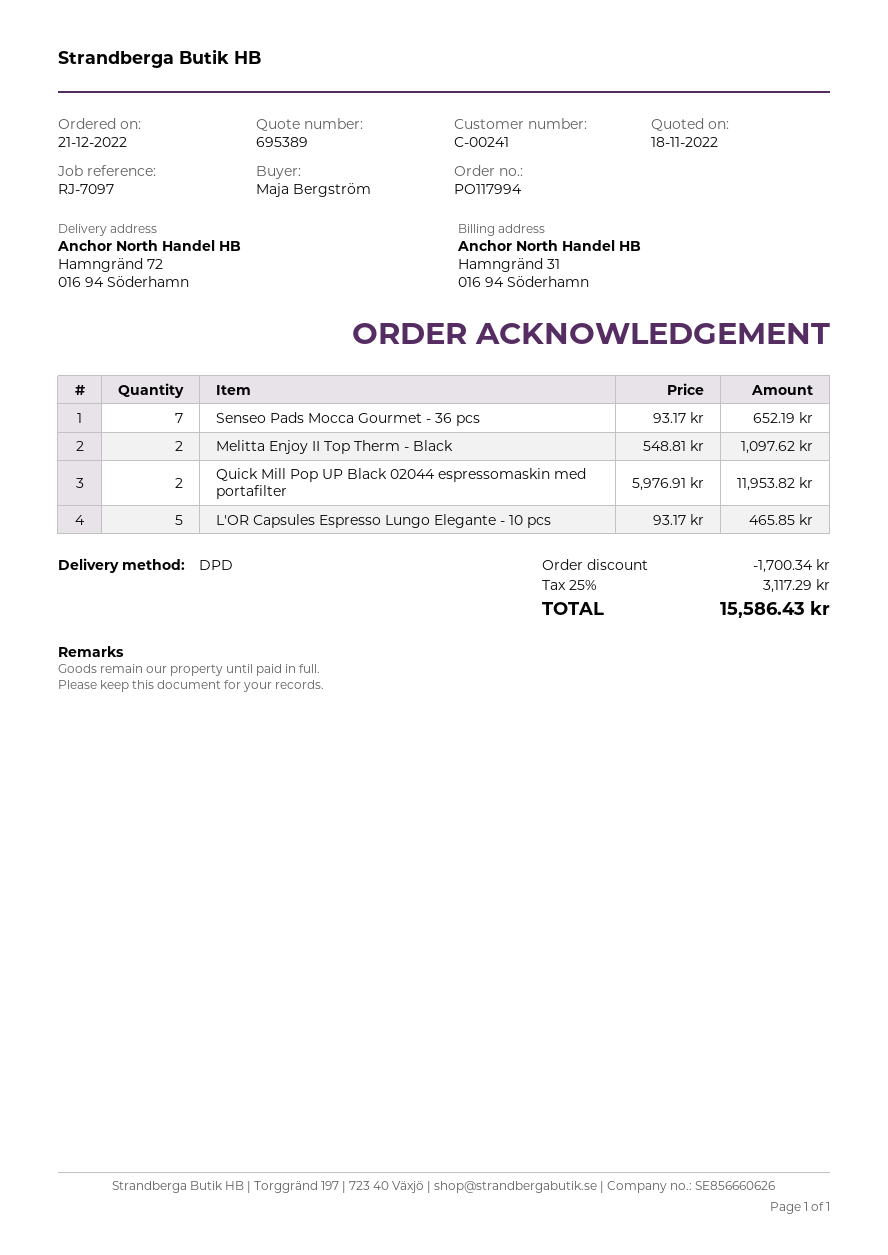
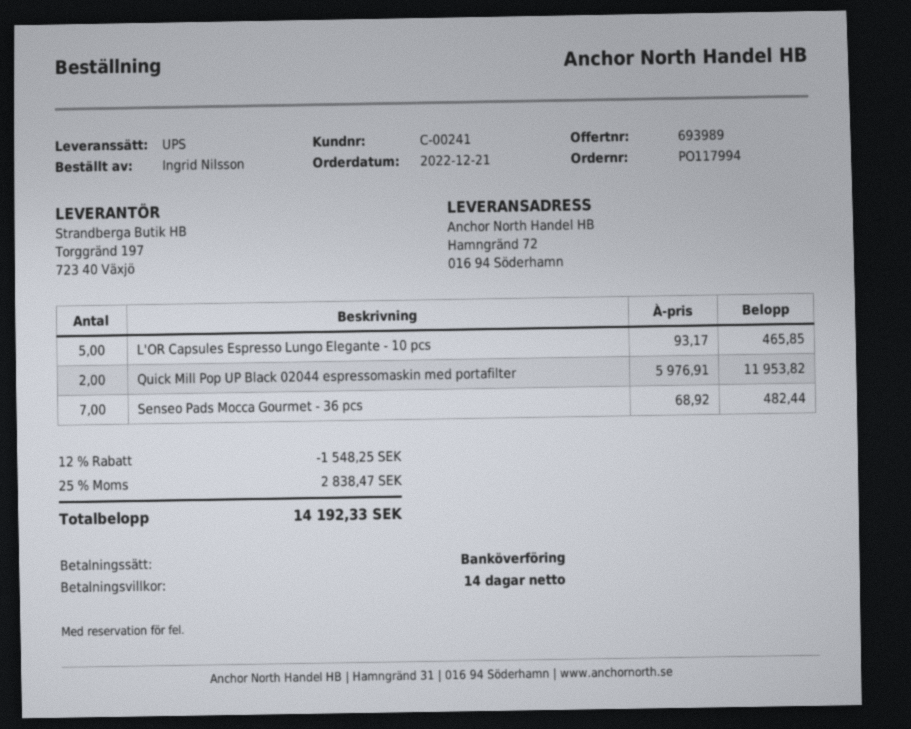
quote number: 695389 -> 693989
ordered by: Maja Bergström -> Ingrid Nilsson
shipping method: DPD -> UPS
Senseo Pads Mocca Gourmet - 36 pcs: 7 x 93.17 = 652.19 -> 7 x 68.92 = 482.44
Melitta Enjoy II Top Therm - Black: 2 x 548.81 = 1097.62 -> none
discount: 1700.34 -> 1548.25
tax: 25% = 3117.29 -> 25% = 2838.47
total: 15586.43 -> 14192.33

